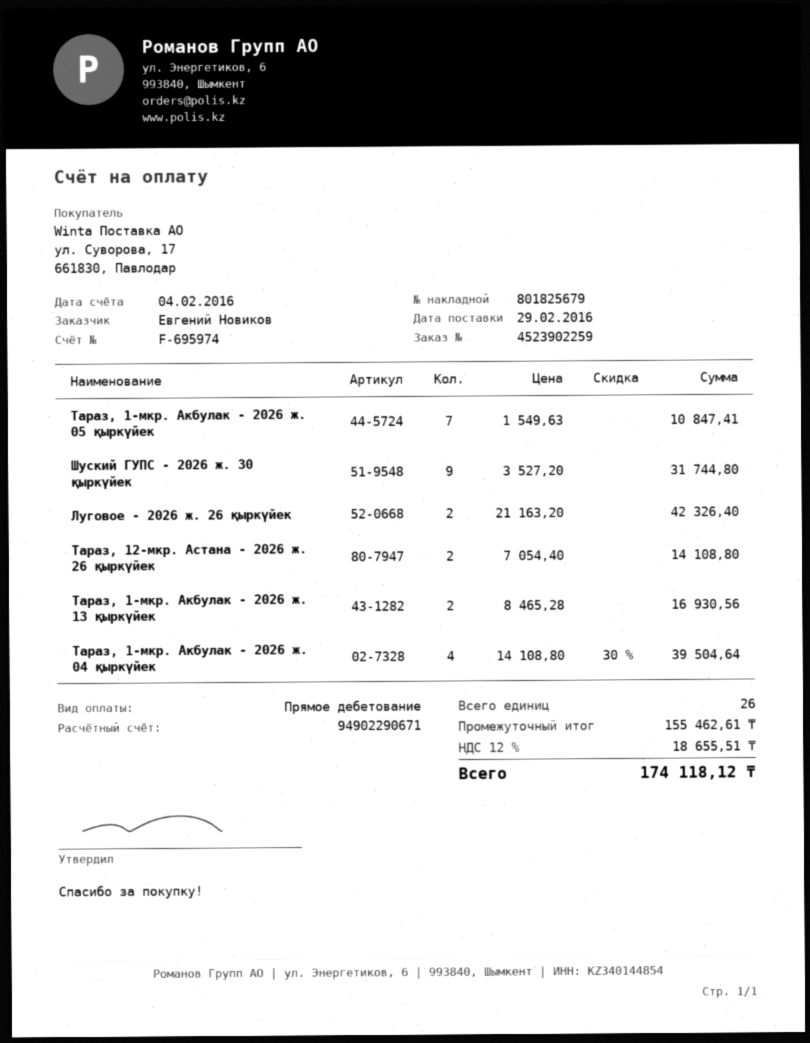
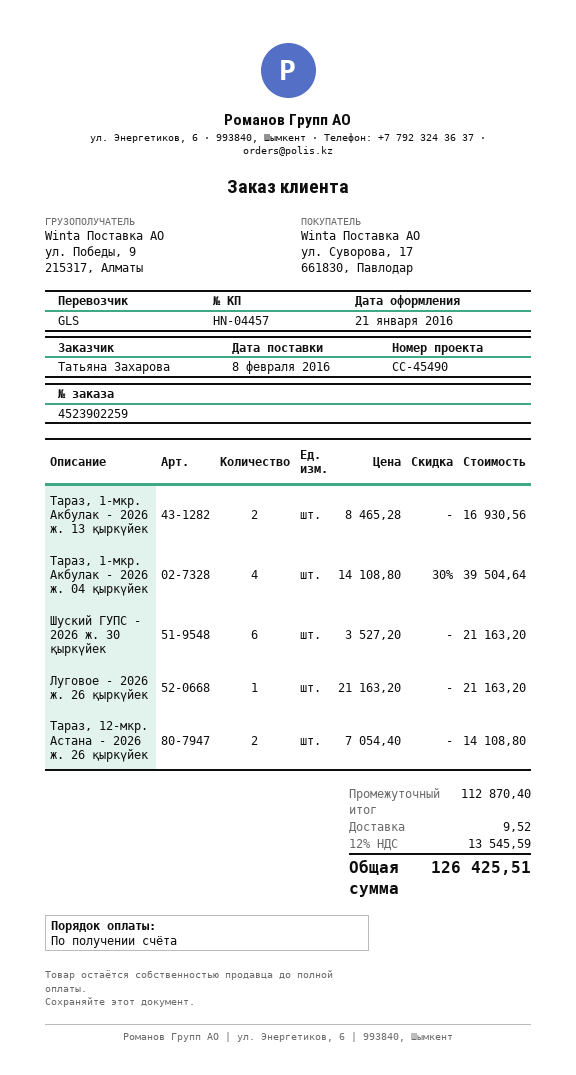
delivery date: 2016-02-29 -> 2016-02-08
ordered by: Евгений Новиков -> Татьяна Захарова
Тараз, 1-мкр. Акбулак - 2026 ж. 05 қыркүйек: 7 x 1549.63 = 10847.41 -> none
Шуский ГУПС - 2026 ж. 30 қыркүйек: 9 x 3527.20 = 31744.80 -> 6 x 3527.20 = 21163.20
Луговое - 2026 ж. 26 қыркүйек: 2 x 21163.20 = 42326.40 -> 1 x 21163.20 = 21163.20
subtotal: 155462.61 -> 112870.40
shipping: none -> 9.52
tax: 12% = 18655.51 -> 12% = 13545.59
total: 174118.12 -> 126425.51

